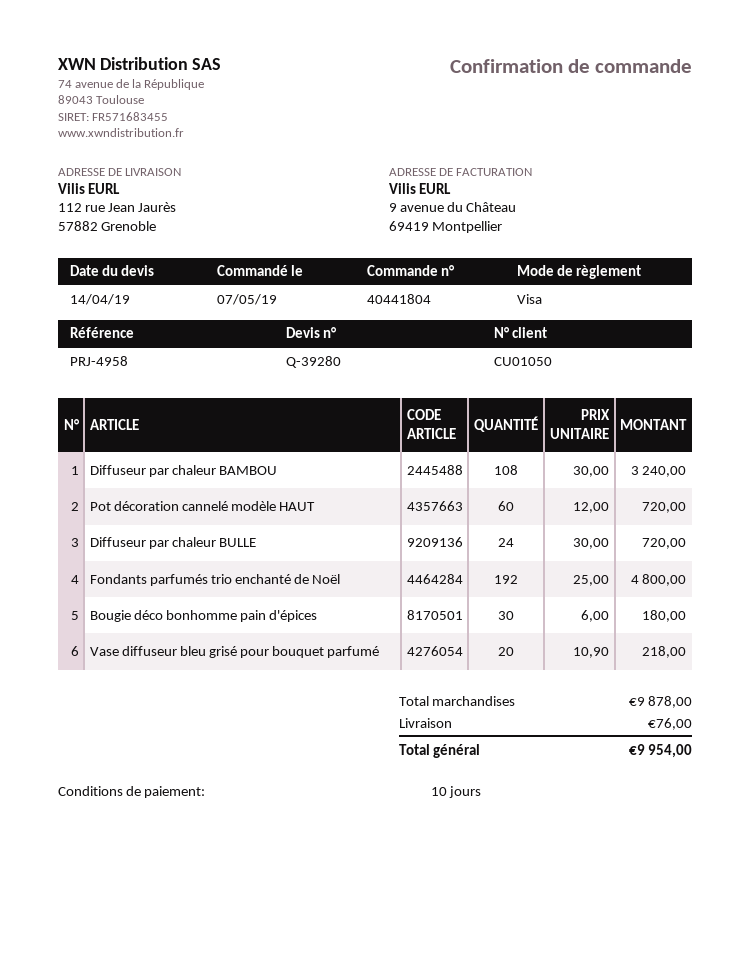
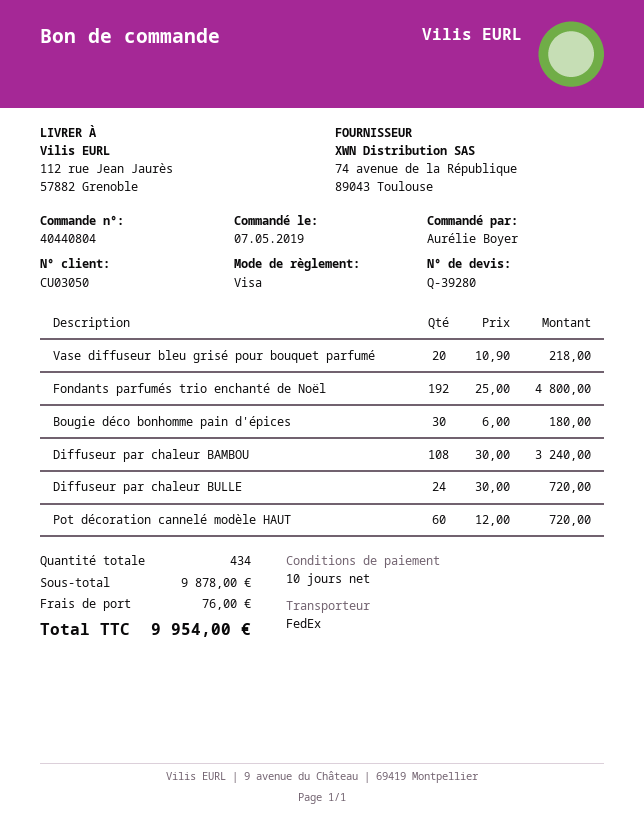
order number: 40441804 -> 40440804
customer number: CU01050 -> CU03050

